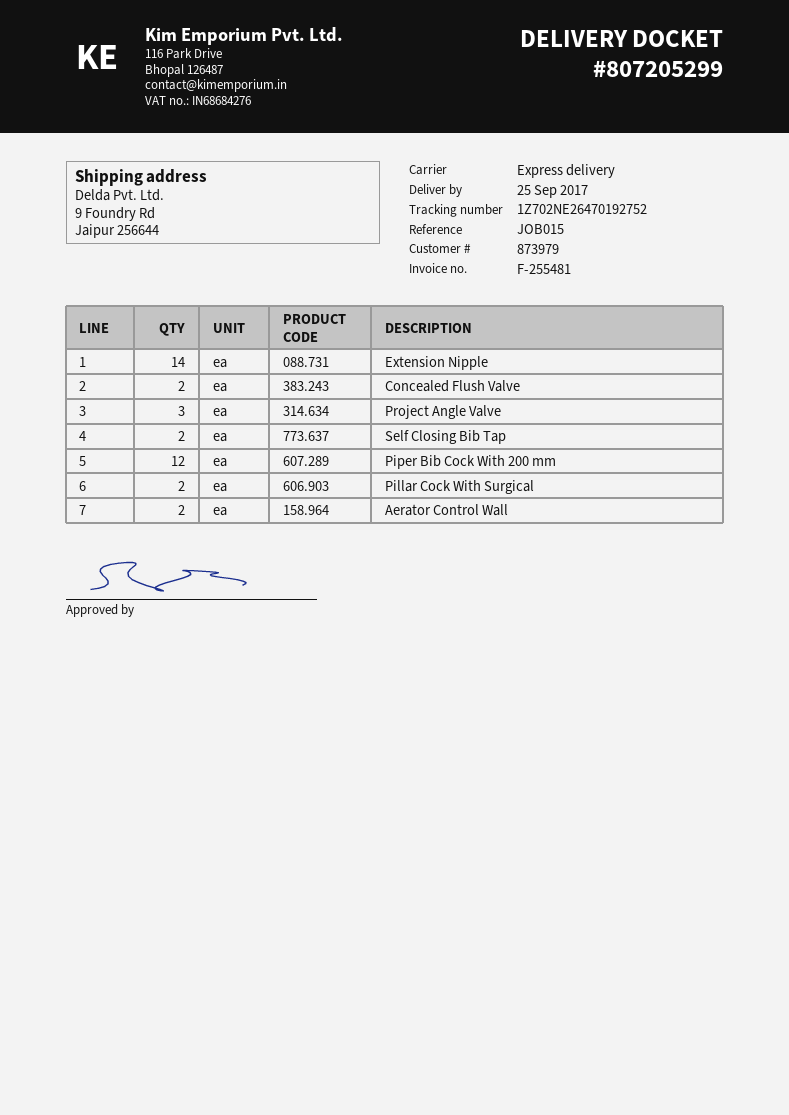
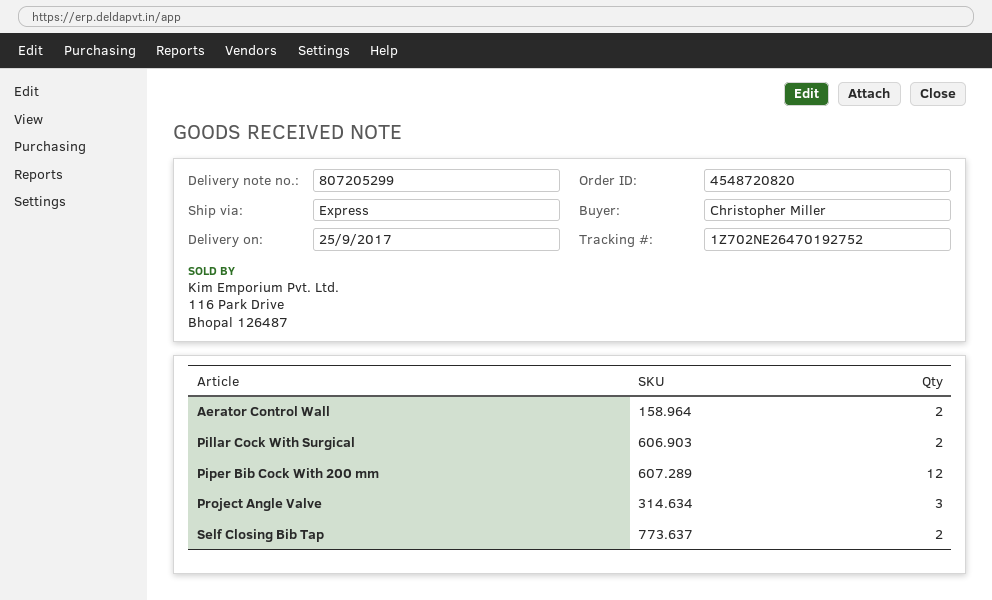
Extension Nipple: 14 -> none
Concealed Flush Valve: 2 -> none

